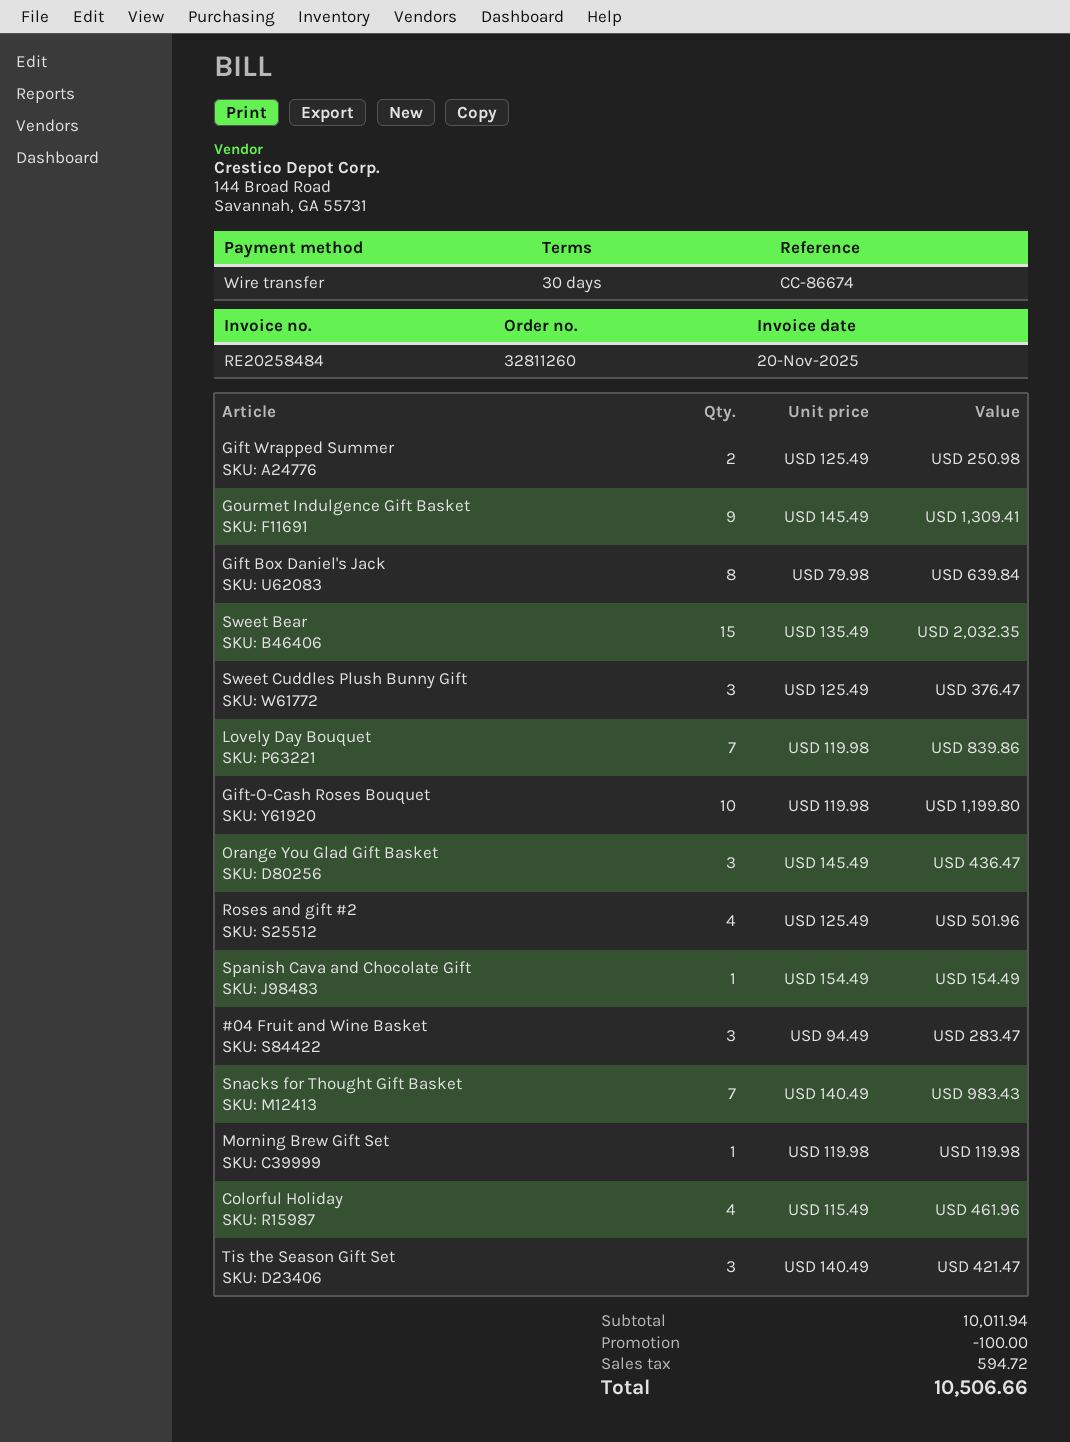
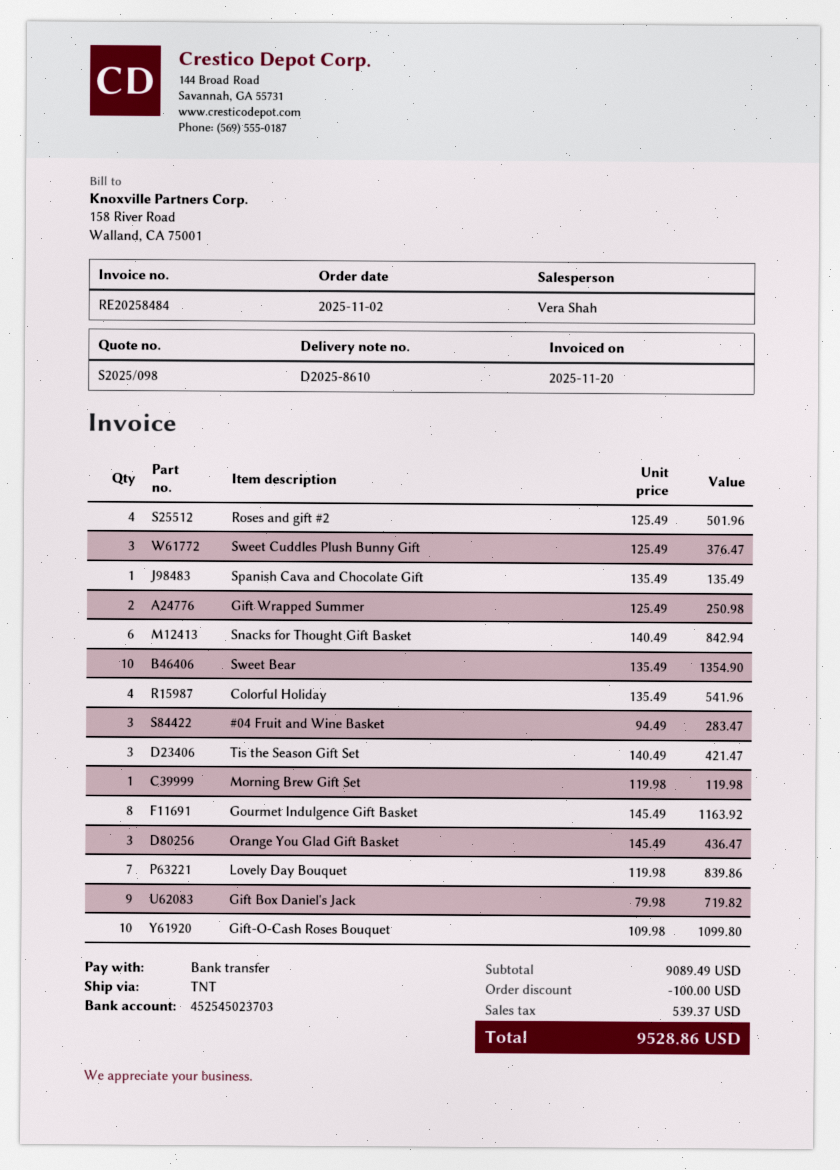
Gourmet Indulgence Gift Basket: 9 x 145.49 = 1309.41 -> 8 x 145.49 = 1163.92
Gift Box Daniel's Jack: 8 x 79.98 = 639.84 -> 9 x 79.98 = 719.82
Sweet Bear: 15 x 135.49 = 2032.35 -> 10 x 135.49 = 1354.90
Gift-O-Cash Roses Bouquet: 10 x 119.98 = 1199.80 -> 10 x 109.98 = 1099.80
Spanish Cava and Chocolate Gift: 1 x 154.49 = 154.49 -> 1 x 135.49 = 135.49
Snacks for Thought Gift Basket: 7 x 140.49 = 983.43 -> 6 x 140.49 = 842.94
Colorful Holiday: 4 x 115.49 = 461.96 -> 4 x 135.49 = 541.96
subtotal: 10011.94 -> 9089.49
tax: 594.72 -> 539.37
total: 10506.66 -> 9528.86

